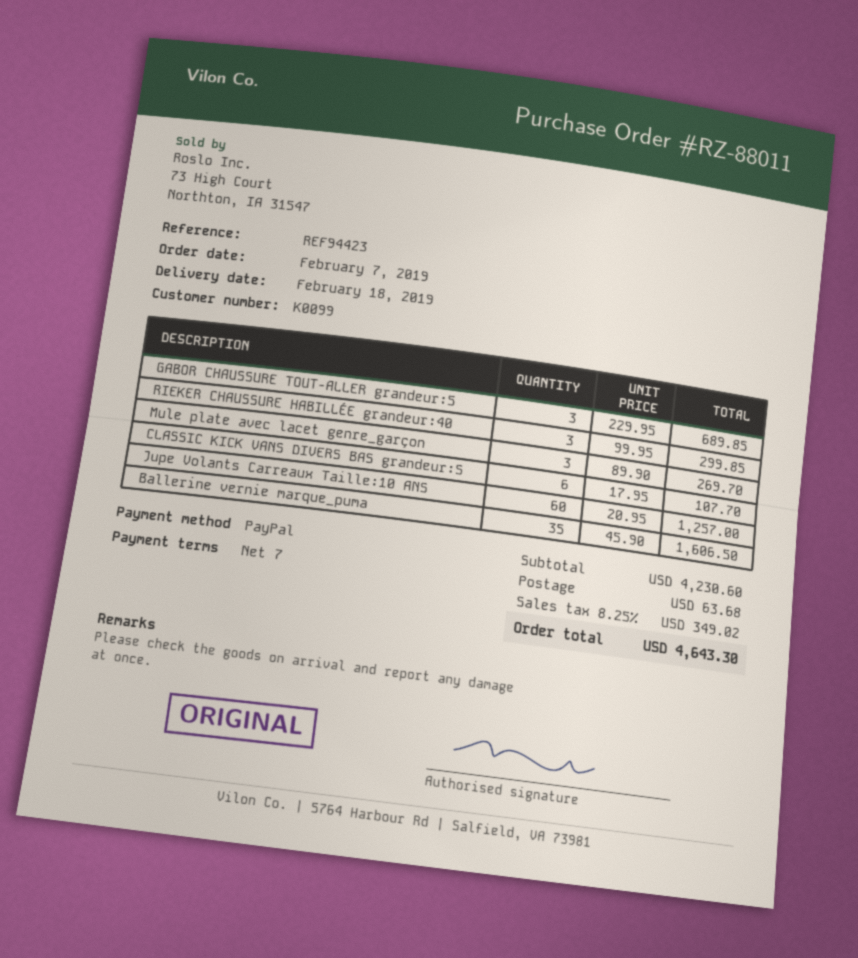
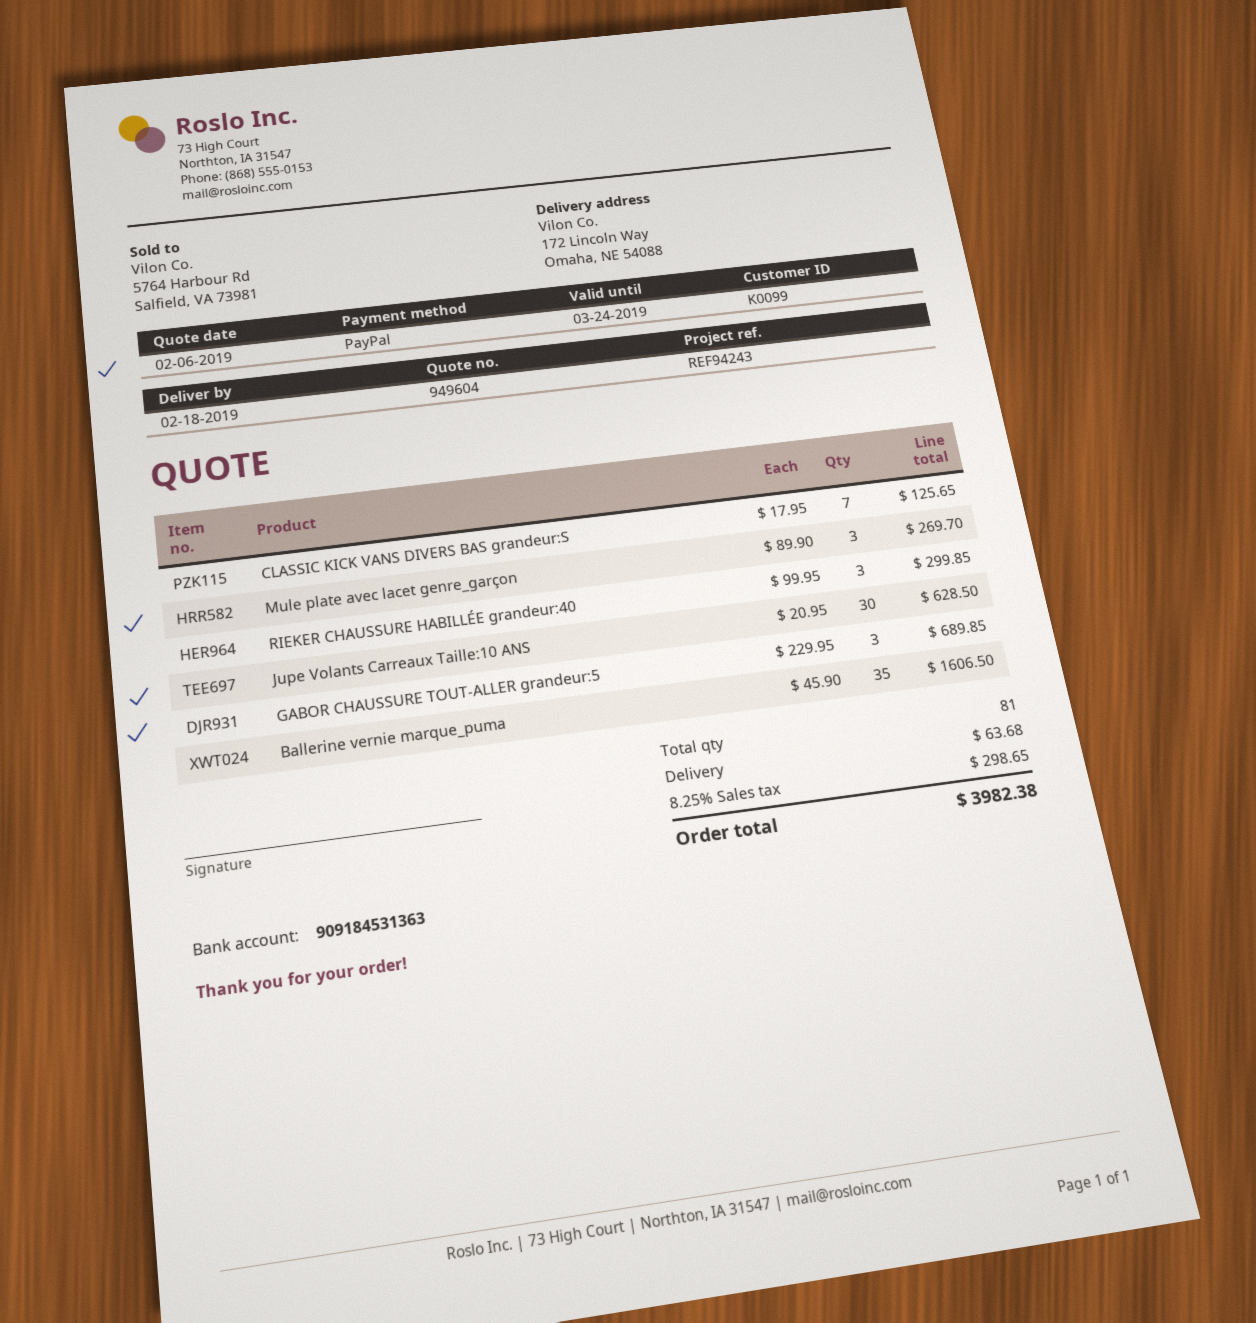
reference: REF94423 -> REF94243
CLASSIC KICK VANS DIVERS BAS grandeur:S: 6 x 17.95 = 107.70 -> 7 x 17.95 = 125.65
Jupe Volants Carreaux Taille:10 ANS: 60 x 20.95 = 1257.00 -> 30 x 20.95 = 628.50
tax: 8.25% = 349.02 -> 8.25% = 298.65
total: 4643.30 -> 3982.38

